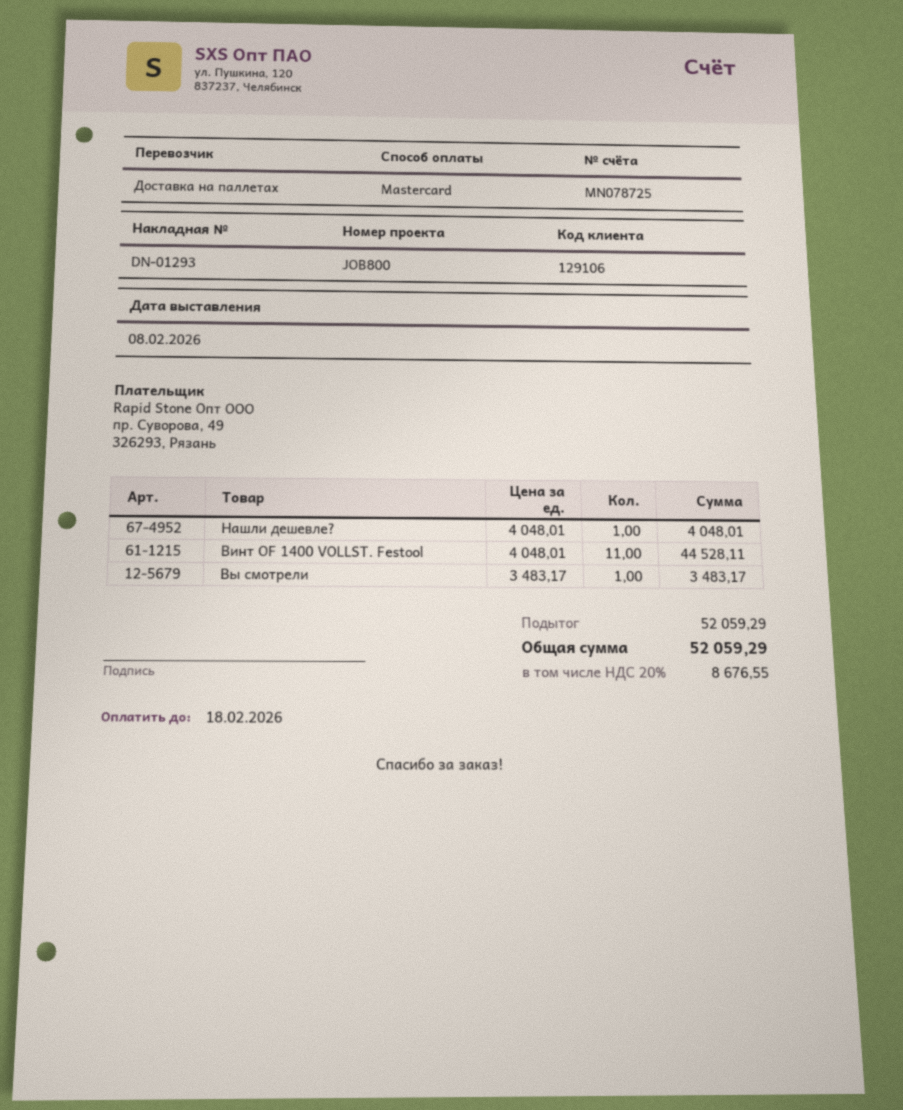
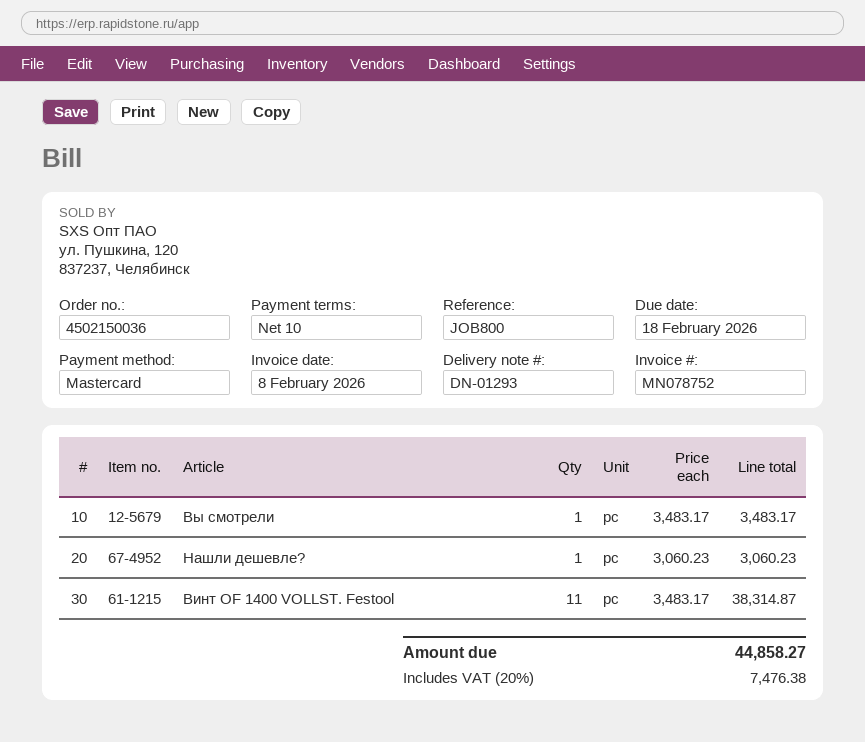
invoice number: MN078725 -> MN078752
Нашли дешевле?: 1 x 4048.01 = 4048.01 -> 1 x 3060.23 = 3060.23
Винт OF 1400 VOLLST. Festool: 11 x 4048.01 = 44528.11 -> 11 x 3483.17 = 38314.87
tax: 20% = 8676.55 -> 20% = 7476.38
total: 52059.29 -> 44858.27

